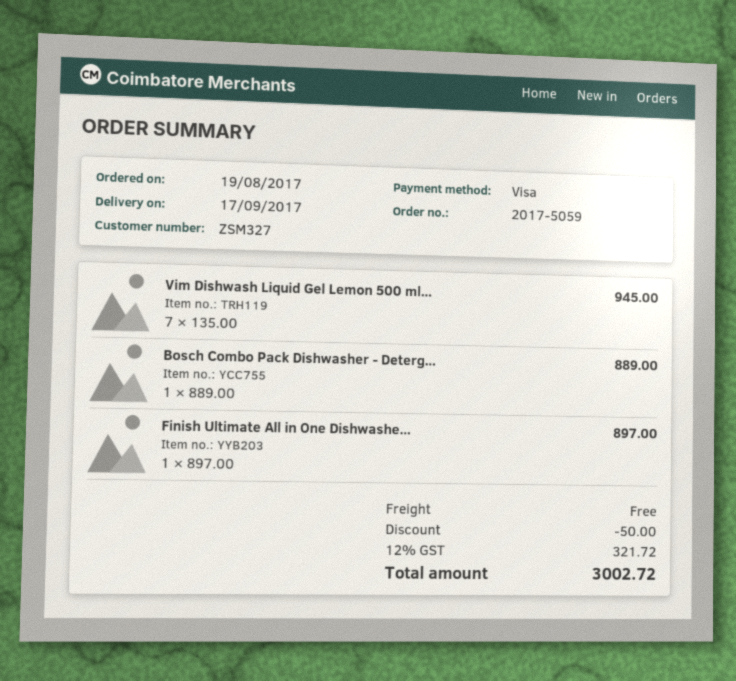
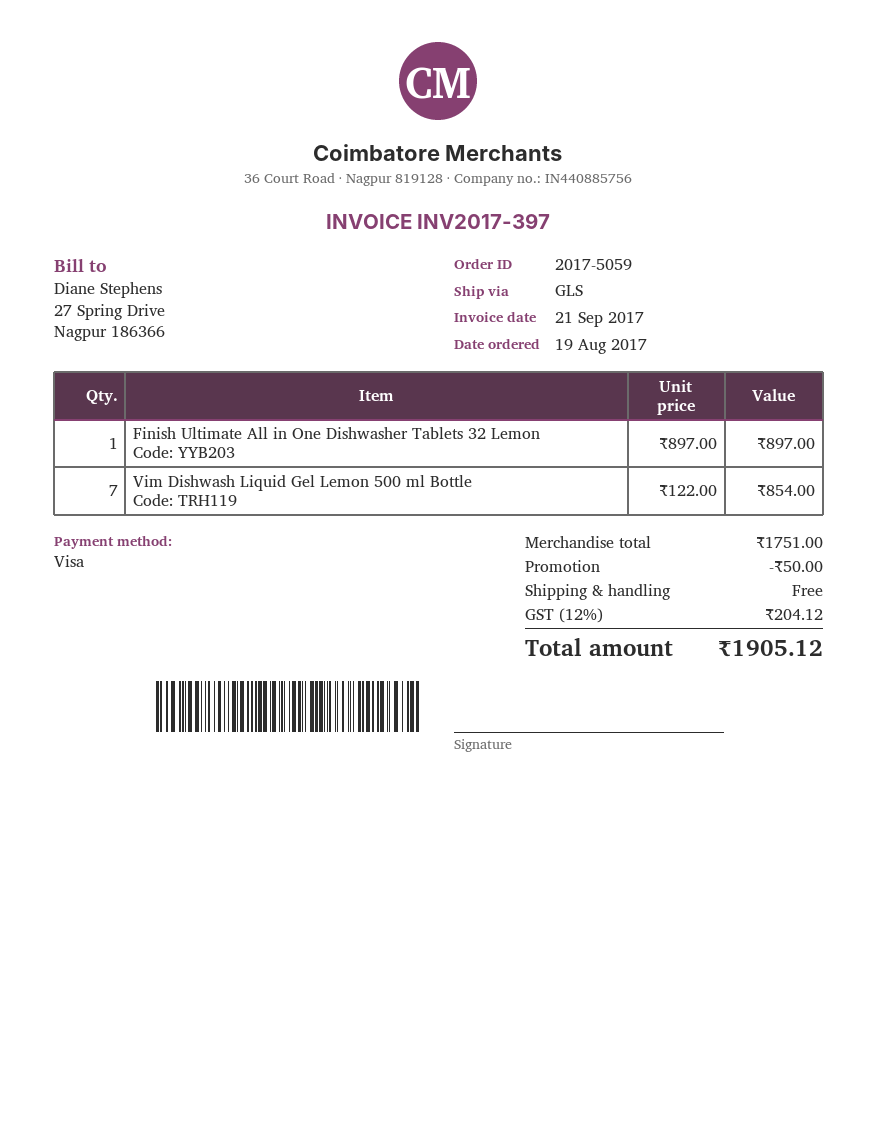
Vim Dishwash Liquid Gel Lemon 500 ml...: 7 x 135.00 = 945.00 -> 7 x 122.00 = 854.00
Bosch Combo Pack Dishwasher - Deterg...: 1 x 889.00 = 889.00 -> none
tax: 12% = 321.72 -> 12% = 204.12
total: 3002.72 -> 1905.12

